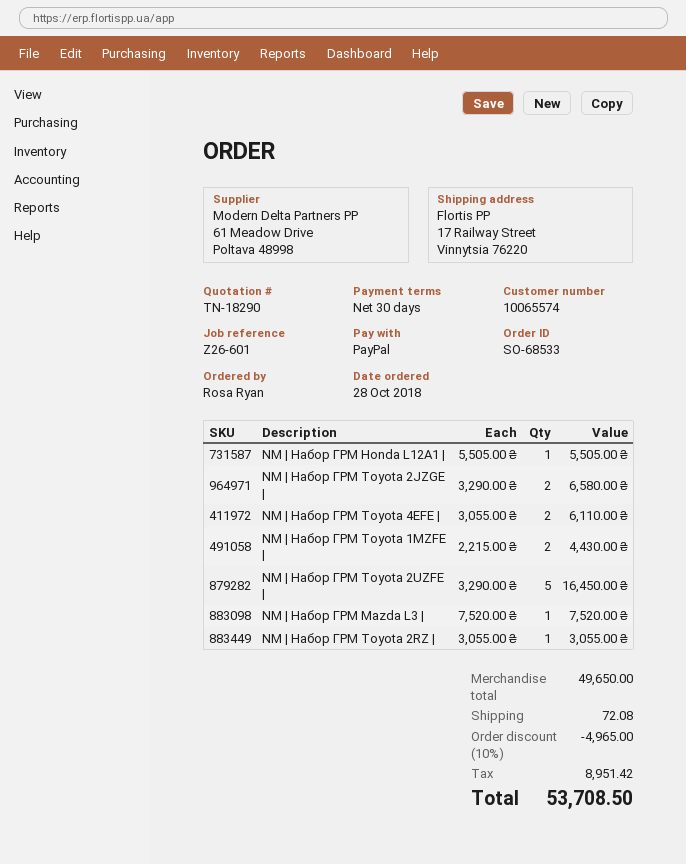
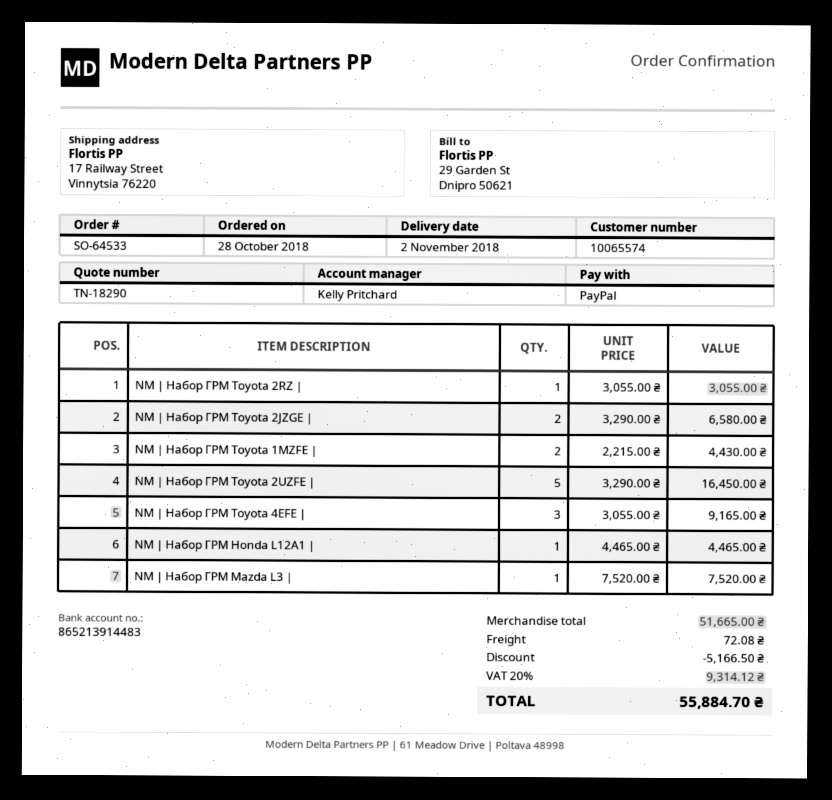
order number: SO-68533 -> SO-64533
NM | Набор ГРМ Honda L12A1 |: 1 x 5505.00 = 5505.00 -> 1 x 4465.00 = 4465.00
NM | Набор ГРМ Toyota 4EFE |: 2 x 3055.00 = 6110.00 -> 3 x 3055.00 = 9165.00
subtotal: 49650.00 -> 51665.00
discount: 4965.00 -> 5166.50
tax: 8951.42 -> 9314.12
total: 53708.50 -> 55884.70

